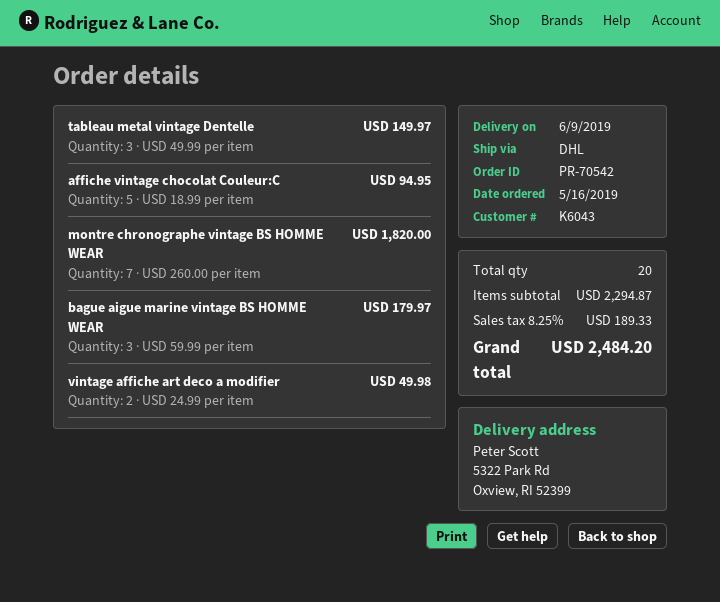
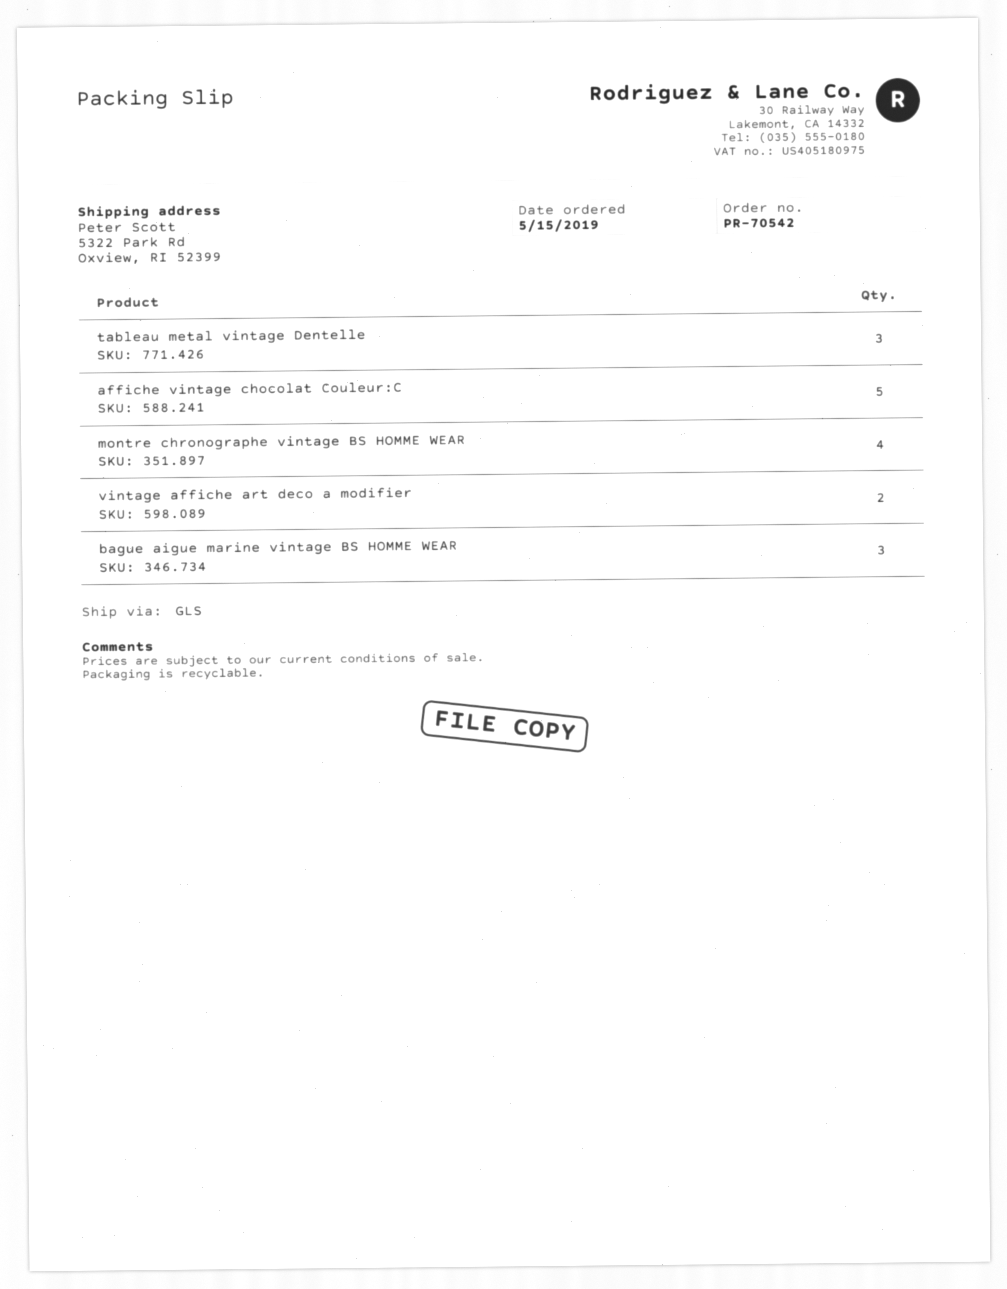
order date: 2019-05-16 -> 2019-05-15
shipping method: DHL -> GLS
montre chronographe vintage BS HOMME WEAR: 7 -> 4

